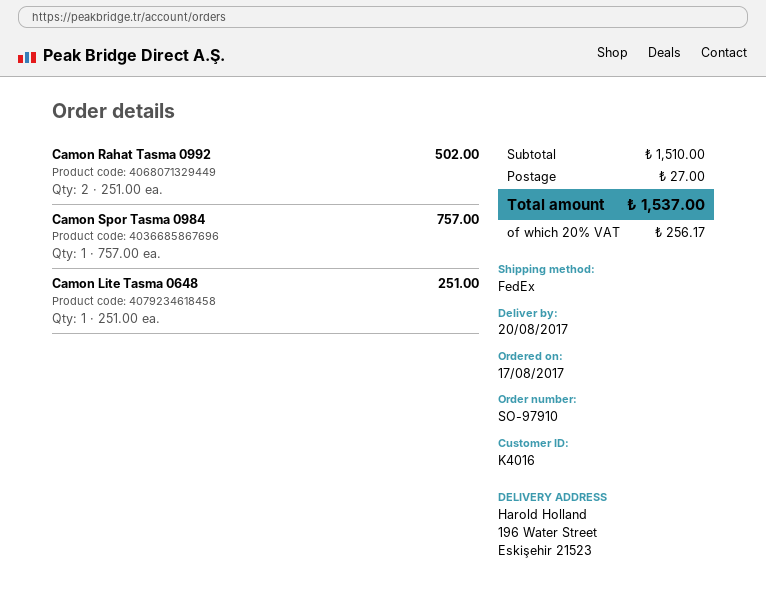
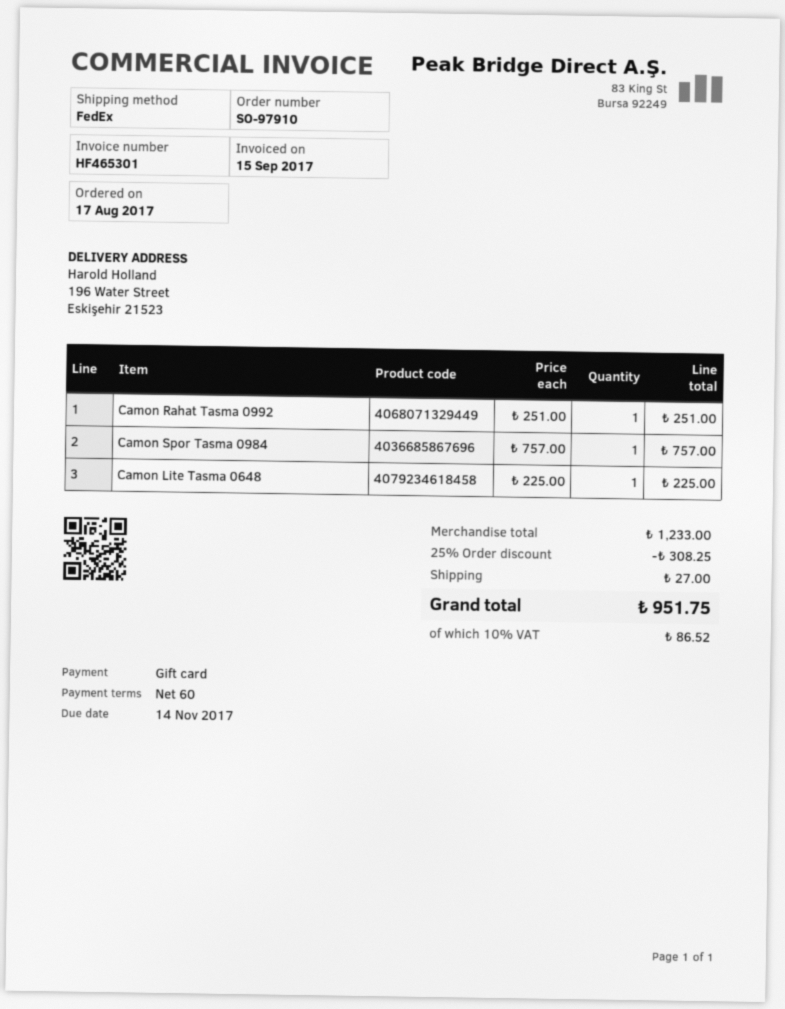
Camon Rahat Tasma 0992: 2 x 251.00 = 502.00 -> 1 x 251.00 = 251.00
Camon Lite Tasma 0648: 1 x 251.00 = 251.00 -> 1 x 225.00 = 225.00
subtotal: 1510.00 -> 1233.00
discount: none -> 25% = 308.25
tax: 20% = 256.17 -> 10% = 86.52
total: 1537.00 -> 951.75

